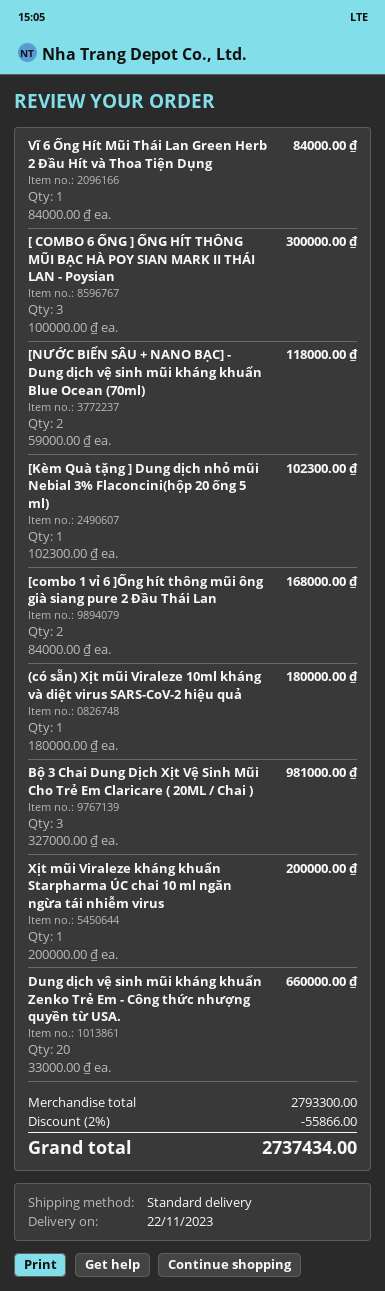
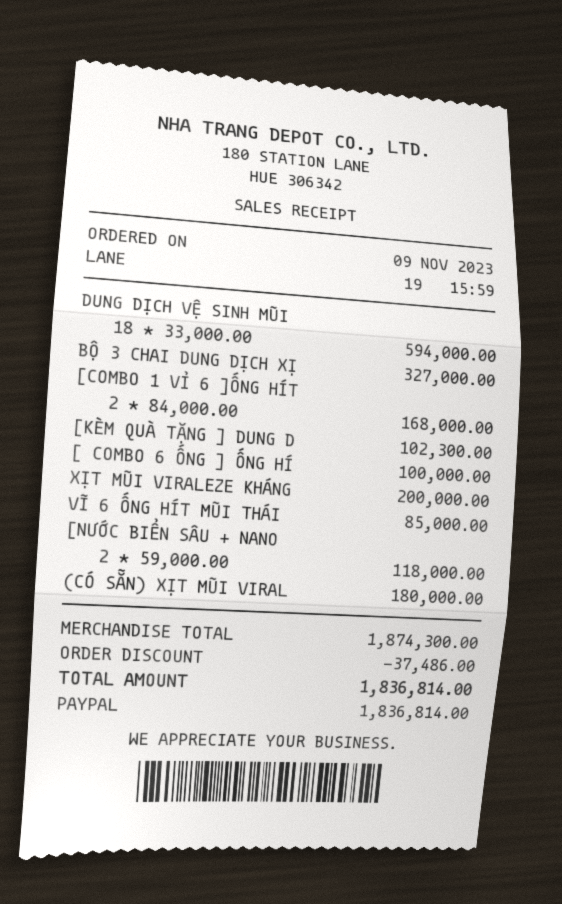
Vĩ 6 Ống Hít Mũi Thái Lan Green Herb 2 Đầu Hít và Thoa Tiện Dụng: 1 x 84000.00 = 84000.00 -> 1 x 85000.00 = 85000.00
[ COMBO 6 ỐNG ] ỐNG HÍT THÔNG MŨI BẠC HÀ POY SIAN MARK II THÁI LAN - Poysian: 3 x 100000.00 = 300000.00 -> 1 x 100000.00 = 100000.00
Bộ 3 Chai Dung Dịch Xịt Vệ Sinh Mũi Cho Trẻ Em Claricare ( 20ML / Chai ): 3 x 327000.00 = 981000.00 -> 1 x 327000.00 = 327000.00
Dung dịch vệ sinh mũi kháng khuẩn Zenko Trẻ Em - Công thức nhượng quyền từ USA.: 20 x 33000.00 = 660000.00 -> 18 x 33000.00 = 594000.00
subtotal: 2793300.00 -> 1874300.00
discount: 55866.00 -> 37486.00
total: 2737434.00 -> 1836814.00

